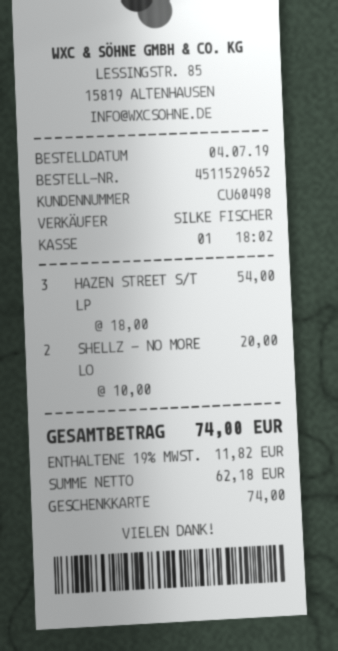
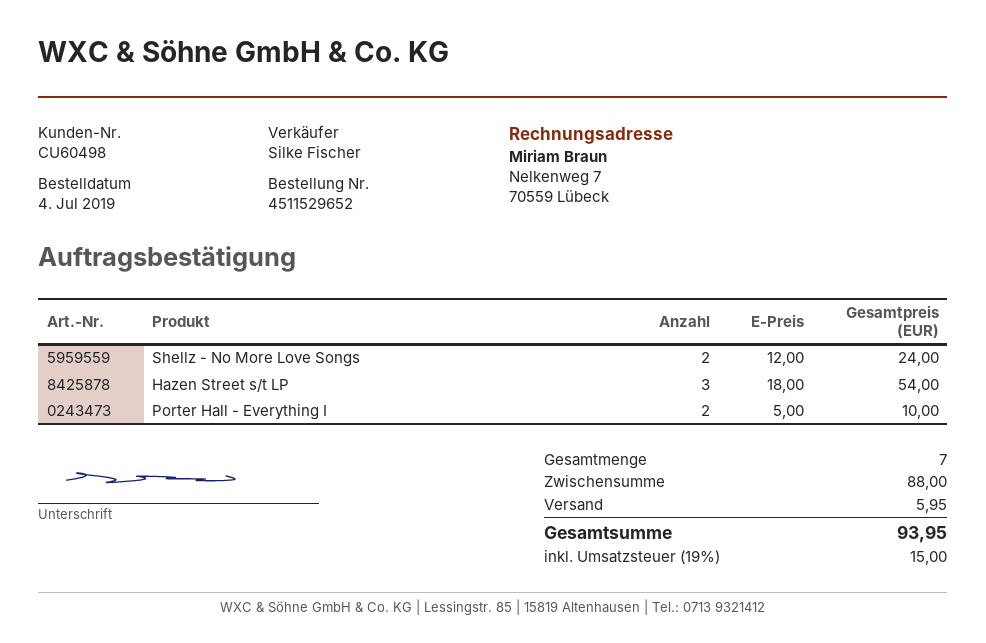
SHELLZ - NO MORE LO: 2 x 10.00 = 20.00 -> 2 x 12.00 = 24.00
Porter Hall - Everything I: none -> 2 x 5.00 = 10.00
shipping: none -> 5.95
tax: 19% = 11.82 -> 19% = 15.00
total: 74.00 -> 93.95

